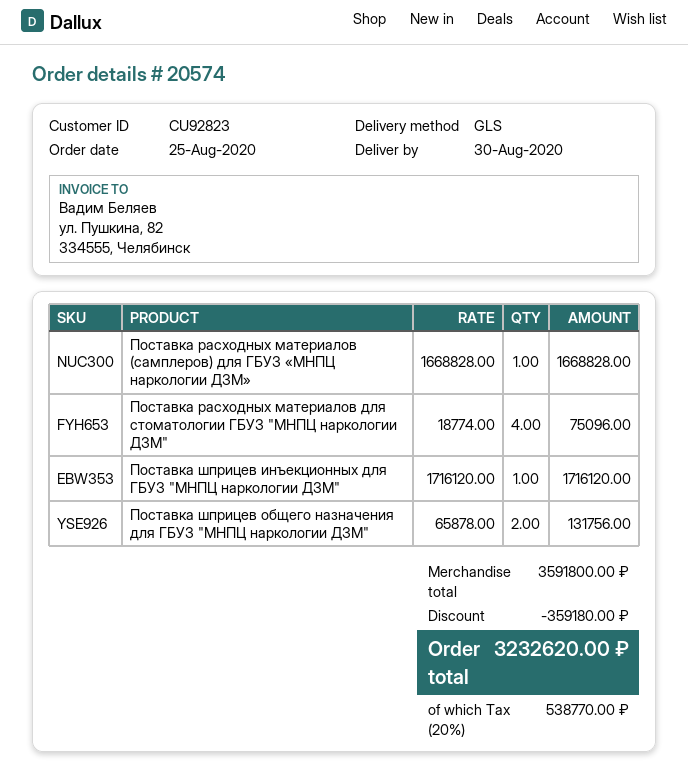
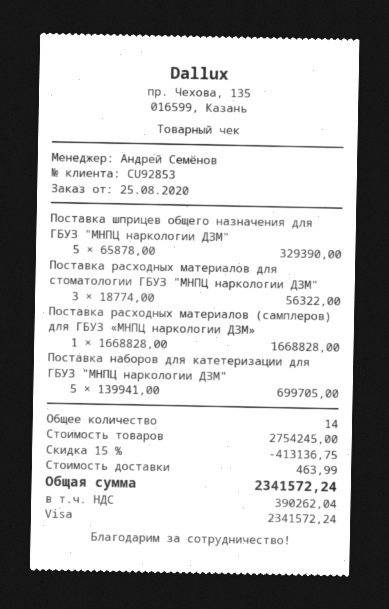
customer number: CU92823 -> CU92853
Поставка расходных материалов для стоматологии ГБУЗ "МНПЦ наркологии ДЗМ": 4 x 18774.00 = 75096.00 -> 3 x 18774.00 = 56322.00
Поставка шприцев инъекционных для ГБУЗ "МНПЦ наркологии ДЗМ": 1 x 1716120.00 = 1716120.00 -> none
Поставка шприцев общего назначения для ГБУЗ "МНПЦ наркологии ДЗМ": 2 x 65878.00 = 131756.00 -> 5 x 65878.00 = 329390.00
Поставка наборов для катетеризации для ГБУЗ "МНПЦ наркологии ДЗМ": none -> 5 x 139941.00 = 699705.00
subtotal: 3591800.00 -> 2754245.00
discount: 359180.00 -> 413136.75
shipping: none -> 463.99
tax: 538770.00 -> 390262.04
total: 3232620.00 -> 2341572.24

